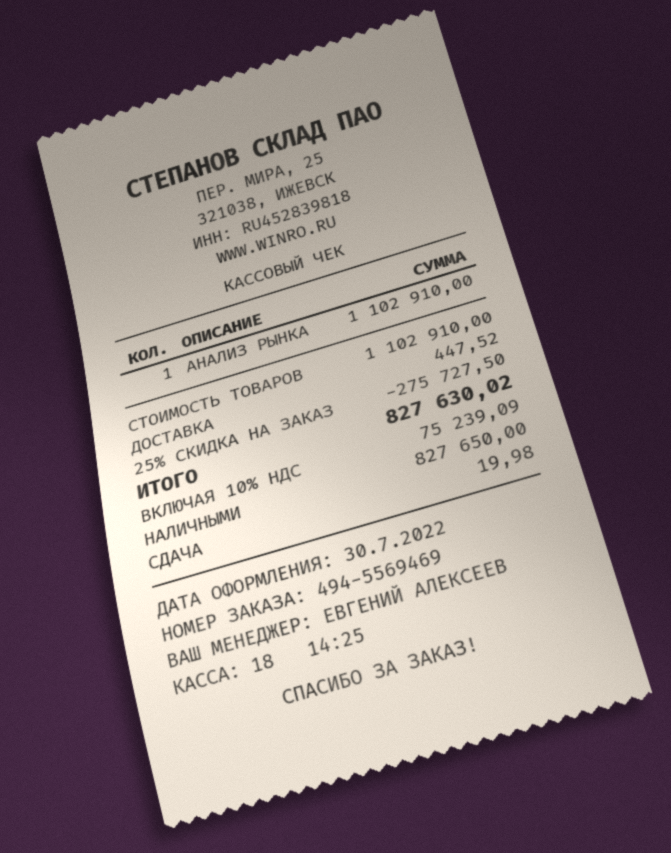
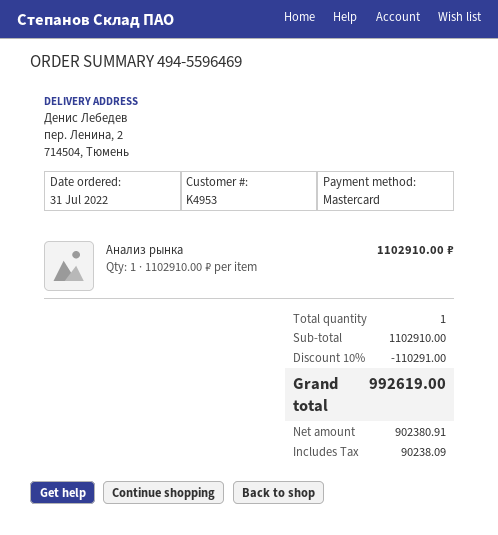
order number: 494-5569469 -> 494-5596469
order date: 2022-07-30 -> 2022-07-31
payment method: cash -> Mastercard
discount: 25% = 275727.50 -> 10% = 110291.00
shipping: 447.52 -> none
tax: 75239.09 -> 90238.09
total: 827630.02 -> 992619.00

